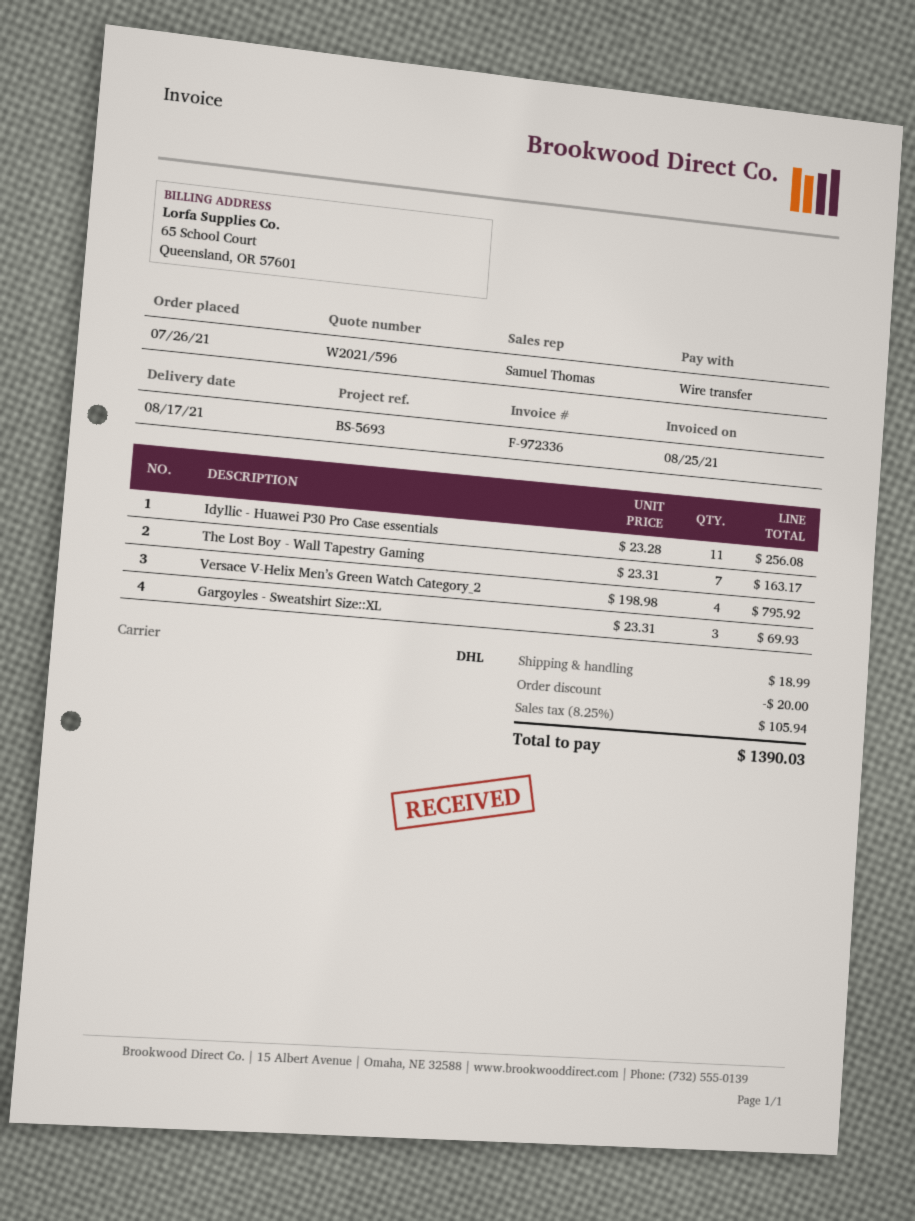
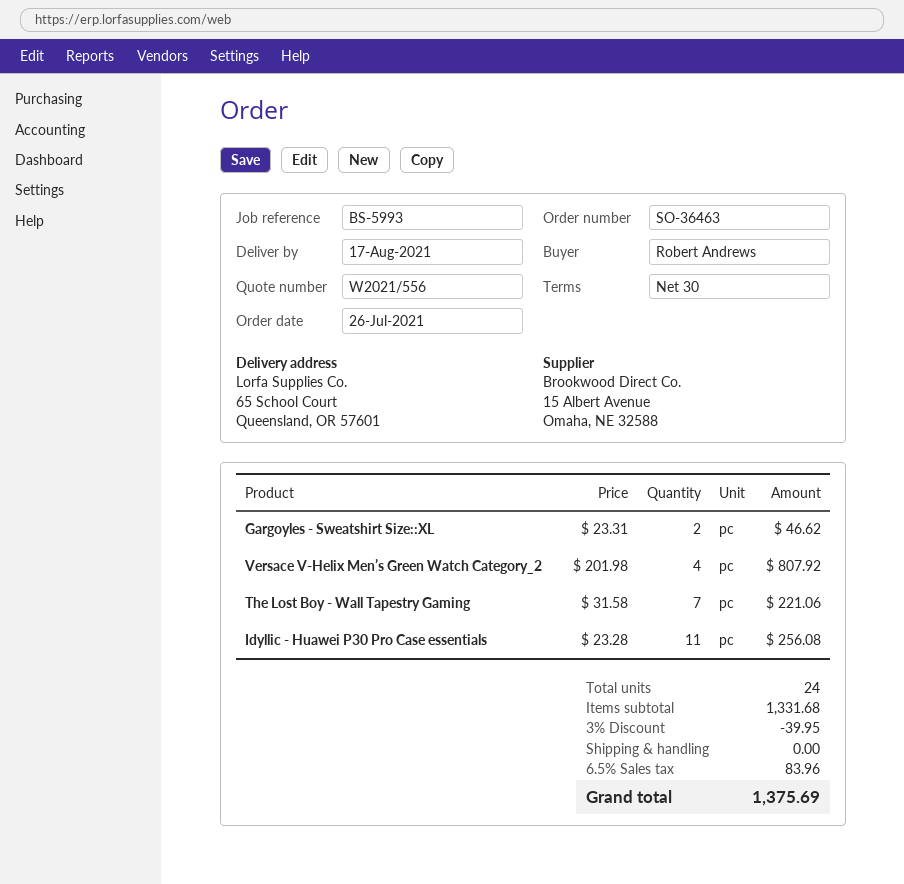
quote number: W2021/596 -> W2021/556
reference: BS-5693 -> BS-5993
The Lost Boy - Wall Tapestry Gaming: 7 x 23.31 = 163.17 -> 7 x 31.58 = 221.06
Versace V-Helix Men’s Green Watch Category_2: 4 x 198.98 = 795.92 -> 4 x 201.98 = 807.92
Gargoyles - Sweatshirt Size::XL: 3 x 23.31 = 69.93 -> 2 x 23.31 = 46.62
discount: 20.00 -> 39.95
shipping: 18.99 -> 0.00
tax: 8.25% = 105.94 -> 6.5% = 83.96
total: 1390.03 -> 1375.69

